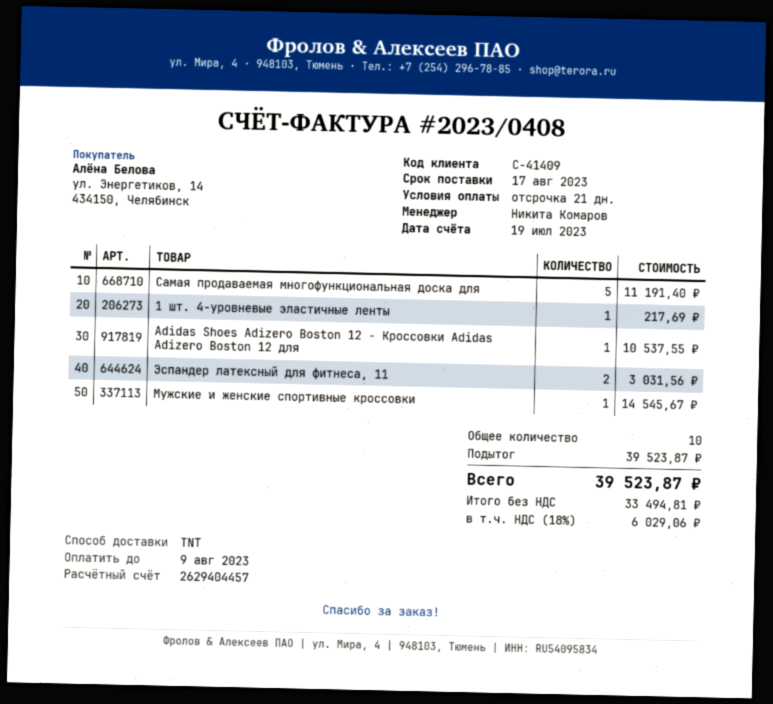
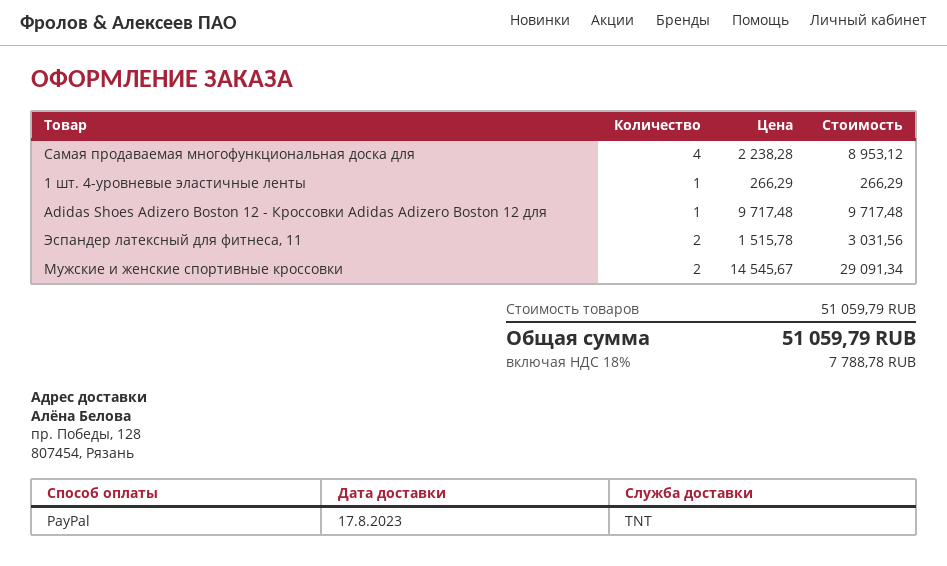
Самая продаваемая многофункциональная доска для: 5 for 11191.40 -> 4 for 8953.12
1 шт. 4-уровневые эластичные ленты: 1 for 217.69 -> 1 for 266.29
Adidas Shoes Adizero Boston 12 - Кроссовки Adidas Adizero Boston 12 для: 1 for 10537.55 -> 1 for 9717.48
Мужские и женские спортивные кроссовки: 1 for 14545.67 -> 2 for 29091.34
subtotal: 39523.87 -> 51059.79
tax: 18% = 6029.06 -> 18% = 7788.78
total: 39523.87 -> 51059.79

